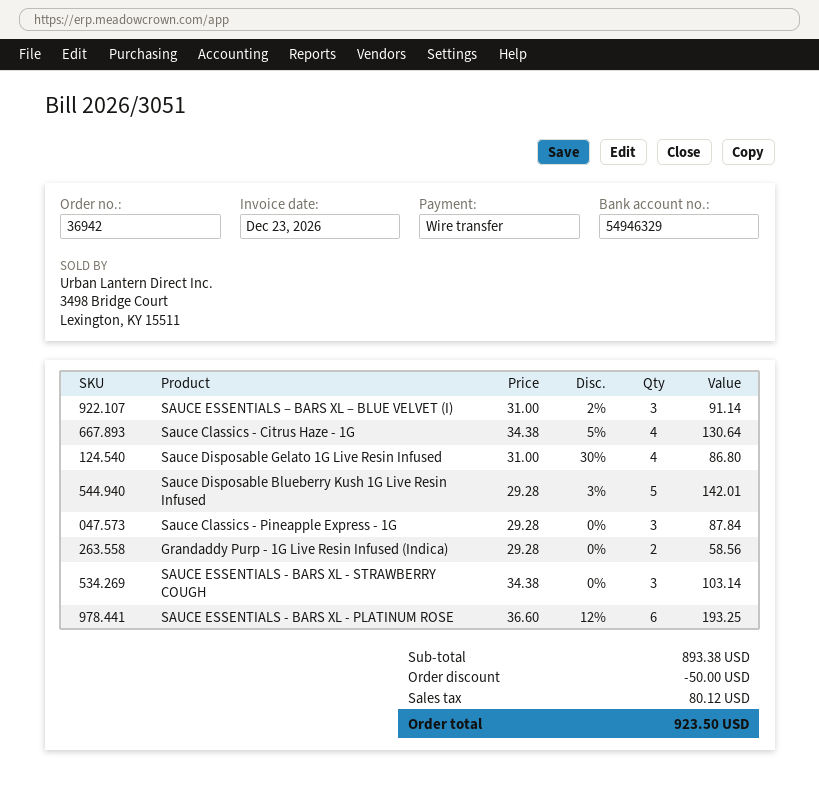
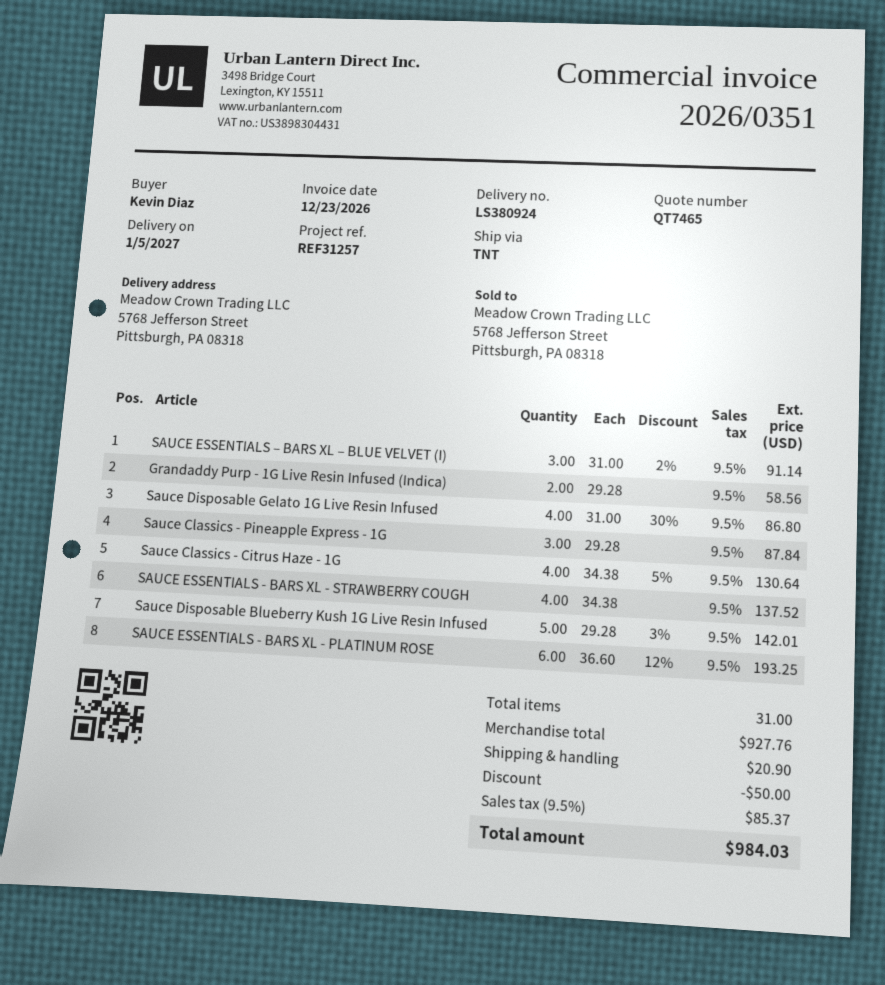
invoice number: 2026/3051 -> 2026/0351
SAUCE ESSENTIALS - BARS XL - STRAWBERRY COUGH: 3 x 34.38 = 103.14 -> 4 x 34.38 = 137.52
subtotal: 893.38 -> 927.76
shipping: none -> 20.90
tax: 80.12 -> 85.37
total: 923.50 -> 984.03

